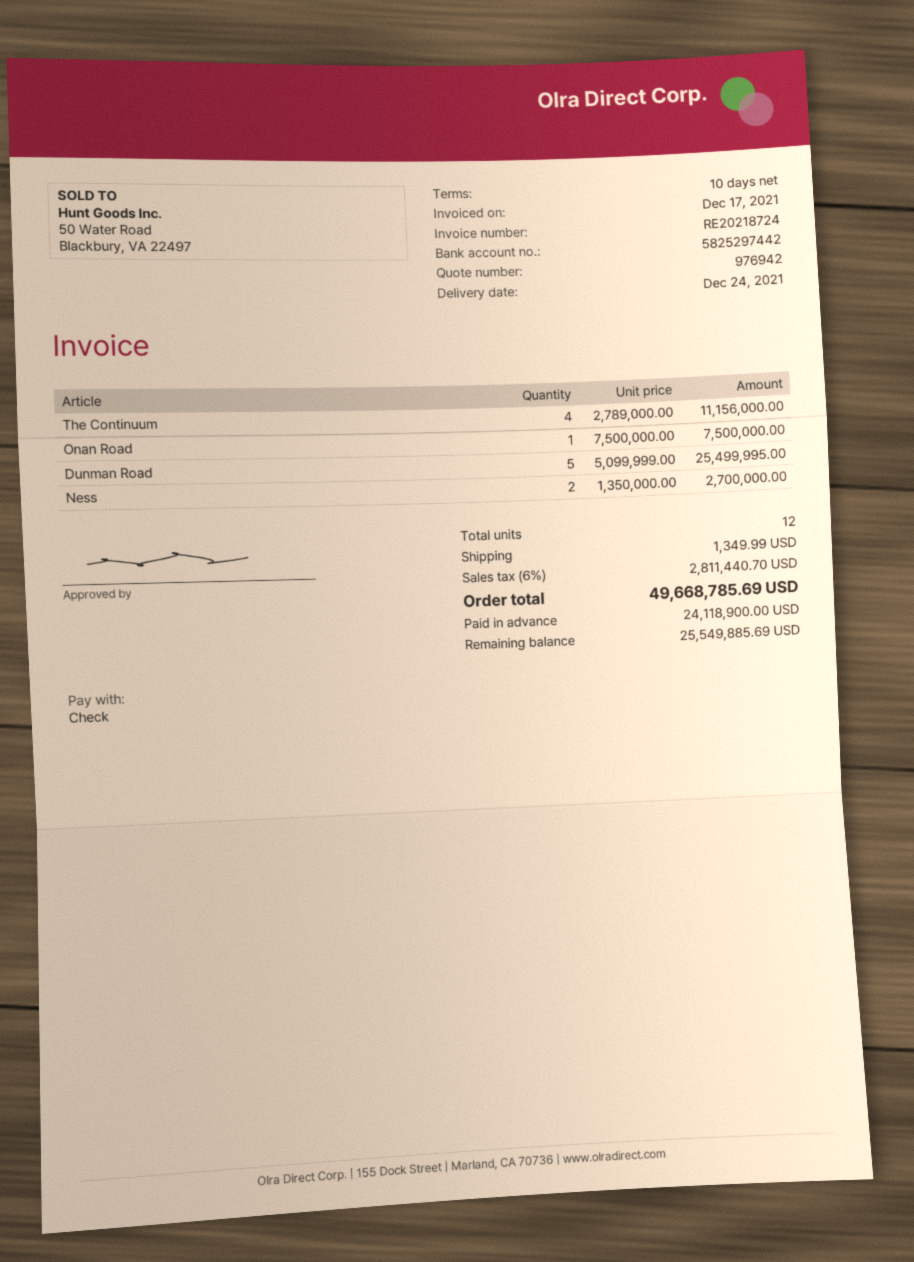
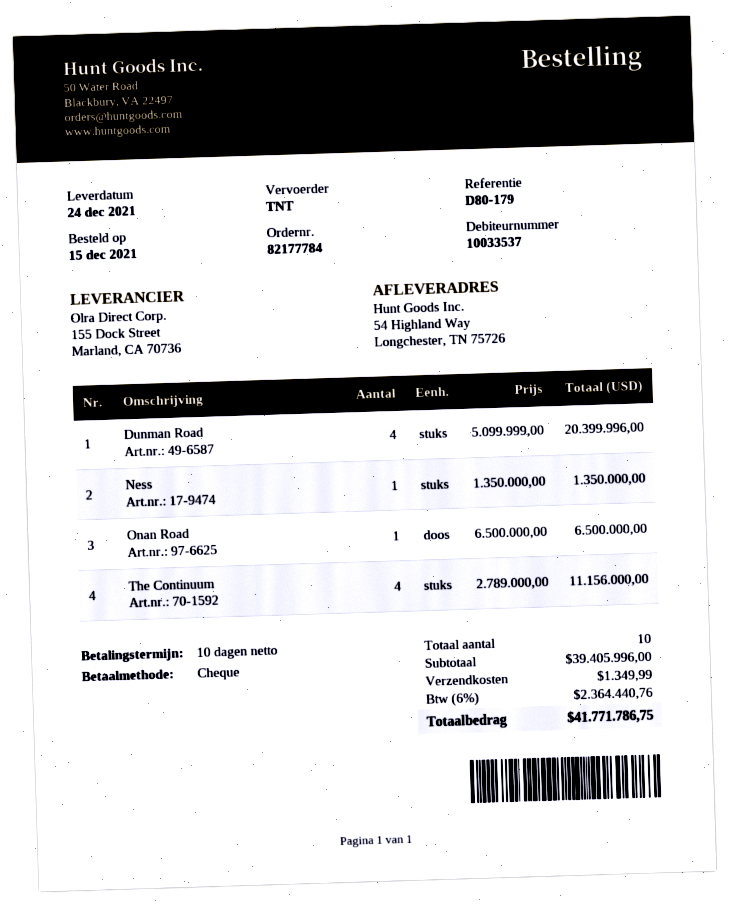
Onan Road: 1 x 7500000.00 = 7500000.00 -> 1 x 6500000.00 = 6500000.00
Dunman Road: 5 x 5099999.00 = 25499995.00 -> 4 x 5099999.00 = 20399996.00
Ness: 2 x 1350000.00 = 2700000.00 -> 1 x 1350000.00 = 1350000.00
total quantity: 12 -> 10
tax: 6% = 2811440.70 -> 6% = 2364440.76
total: 49668785.69 -> 41771786.75

